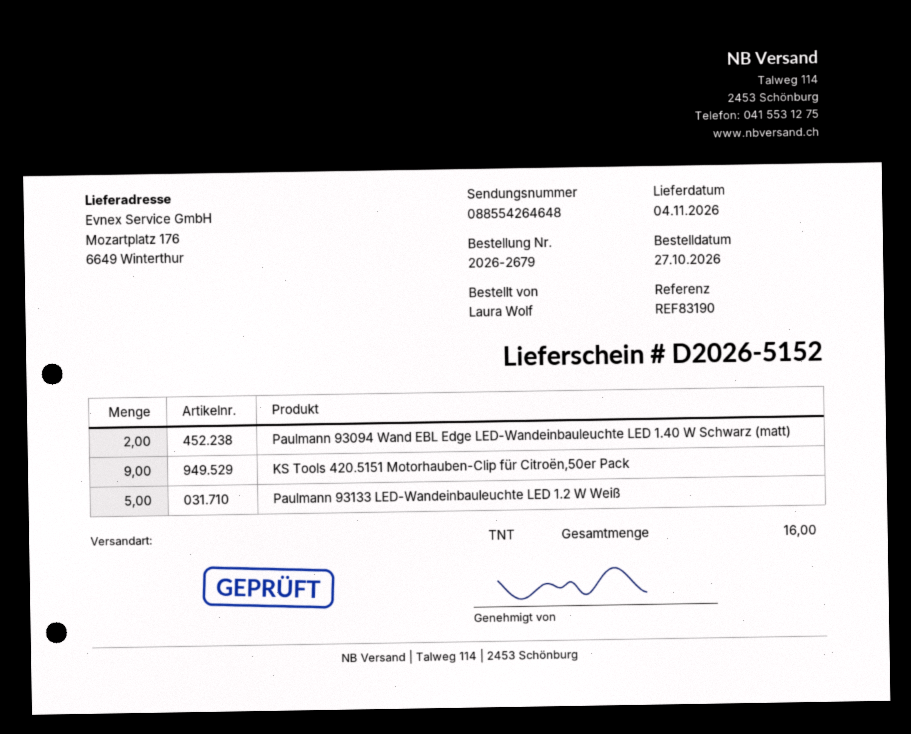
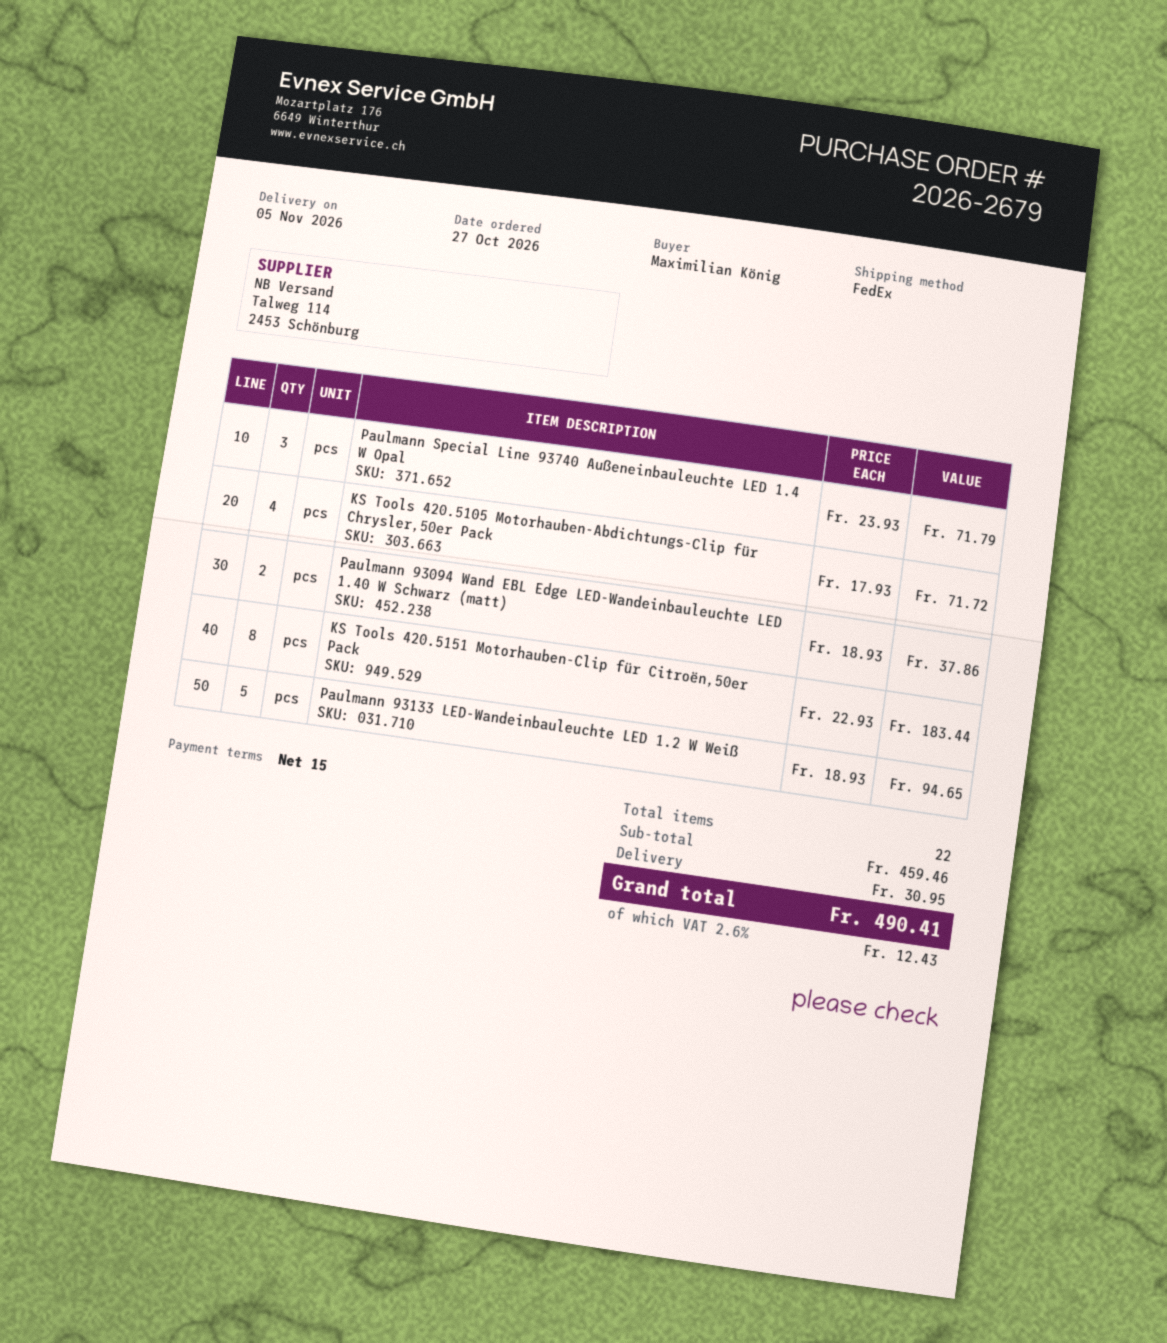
delivery date: 2026-11-04 -> 2026-11-05
ordered by: Laura Wolf -> Maximilian König
shipping method: TNT -> FedEx
KS Tools 420.5151 Motorhauben-Clip für Citroën,50er Pack: 9 -> 8
Paulmann Special Line 93740 Außeneinbauleuchte LED 1.4 W Opal: none -> 3
KS Tools 420.5105 Motorhauben-Abdichtungs-Clip für Chrysler,50er Pack: none -> 4
total quantity: 16 -> 22

